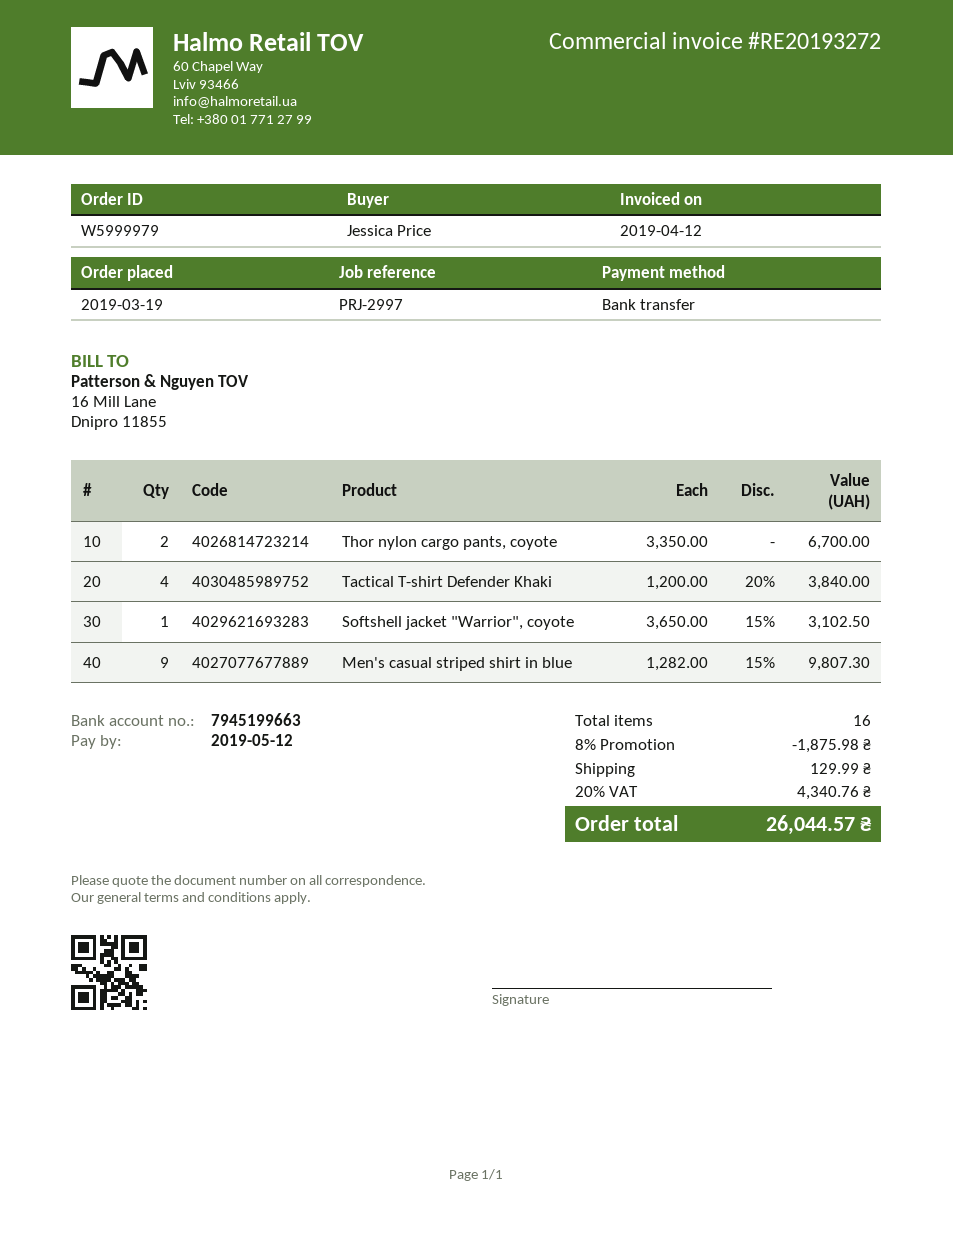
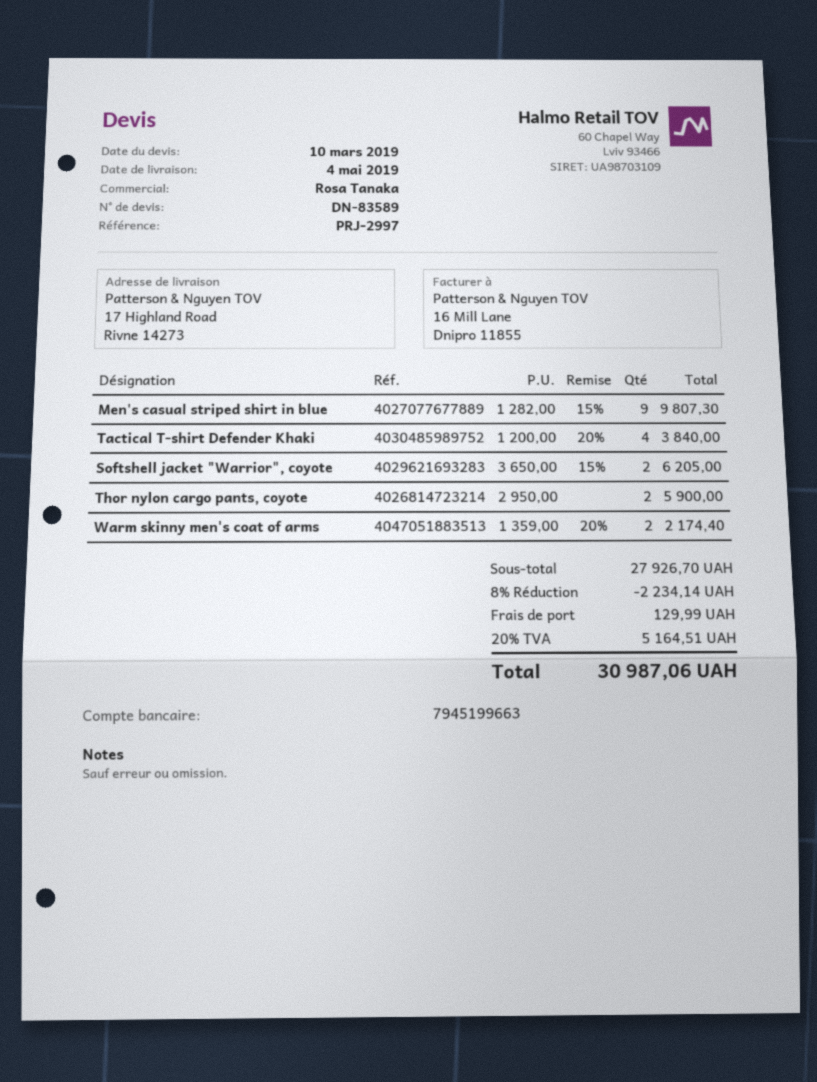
Thor nylon cargo pants, coyote: 2 x 3350.00 = 6700.00 -> 2 x 2950.00 = 5900.00
Softshell jacket "Warrior", coyote: 1 x 3650.00 - 15% = 3102.50 -> 2 x 3650.00 - 15% = 6205.00
Warm skinny men's coat of arms: none -> 2 x 1359.00 - 20% = 2174.40
discount: 8% = 1875.98 -> 8% = 2234.14
tax: 20% = 4340.76 -> 20% = 5164.51
total: 26044.57 -> 30987.06

